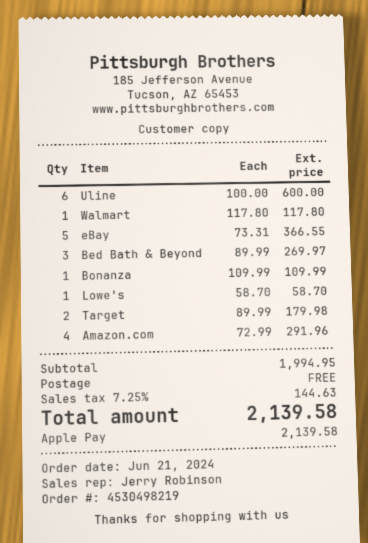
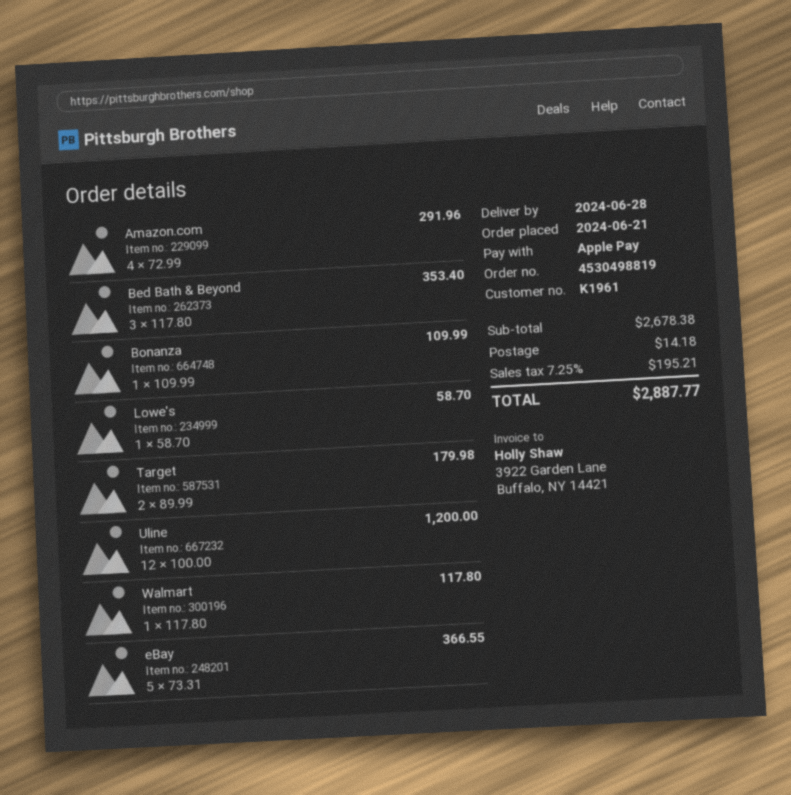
order number: 4530498219 -> 4530498819
Uline: 6 x 100.00 = 600.00 -> 12 x 100.00 = 1200.00
Bed Bath & Beyond: 3 x 89.99 = 269.97 -> 3 x 117.80 = 353.40
subtotal: 1994.95 -> 2678.38
shipping: 0.00 -> 14.18
tax: 7.25% = 144.63 -> 7.25% = 195.21
total: 2139.58 -> 2887.77

